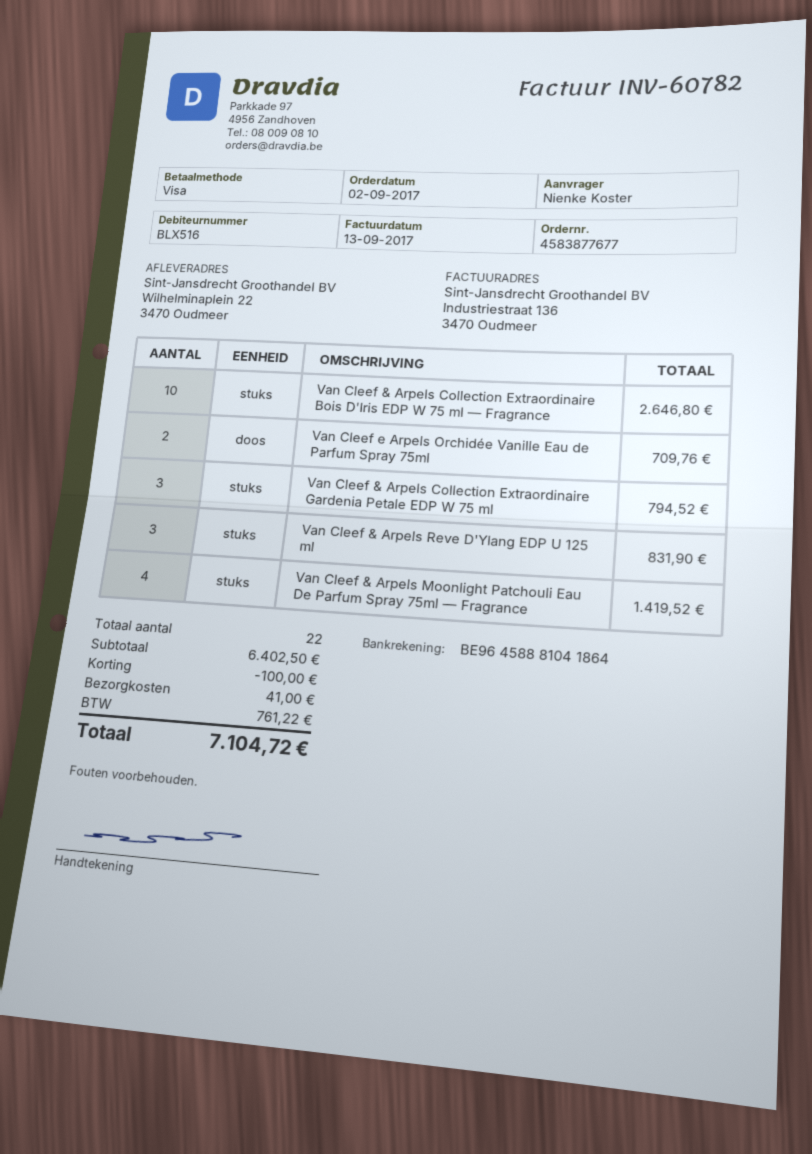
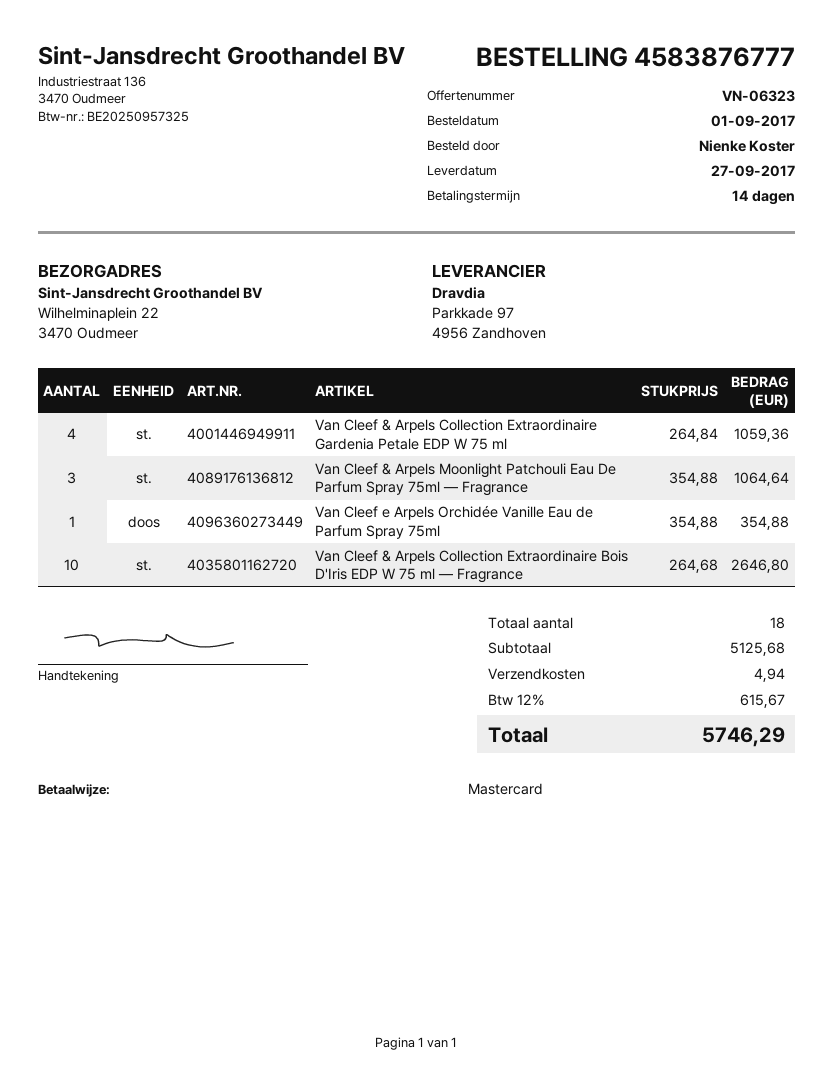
order number: 4583877677 -> 4583876777
order date: 2017-09-02 -> 2017-09-01
payment method: Visa -> Mastercard
Van Cleef e Arpels Orchidée Vanille Eau de Parfum Spray 75ml: 2 for 709.76 -> 1 for 354.88
Van Cleef & Arpels Collection Extraordinaire Gardenia Petale EDP W 75 ml: 3 for 794.52 -> 4 for 1059.36
Van Cleef & Arpels Reve D'Ylang EDP U 125 ml: 3 for 831.90 -> none
Van Cleef & Arpels Moonlight Patchouli Eau De Parfum Spray 75ml — Fragrance: 4 for 1419.52 -> 3 for 1064.64
total quantity: 22 -> 18
subtotal: 6402.50 -> 5125.68
discount: 100.00 -> none
shipping: 41.00 -> 4.94
tax: 761.22 -> 615.67
total: 7104.72 -> 5746.29

